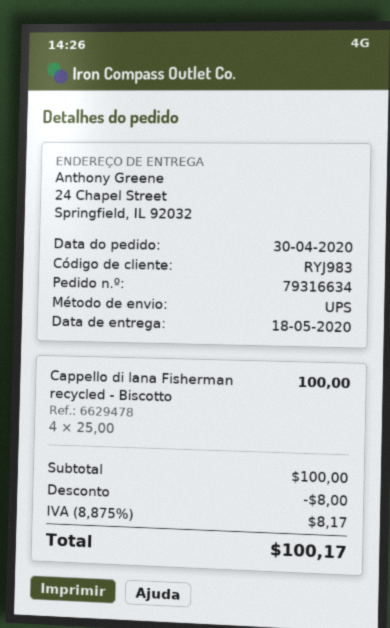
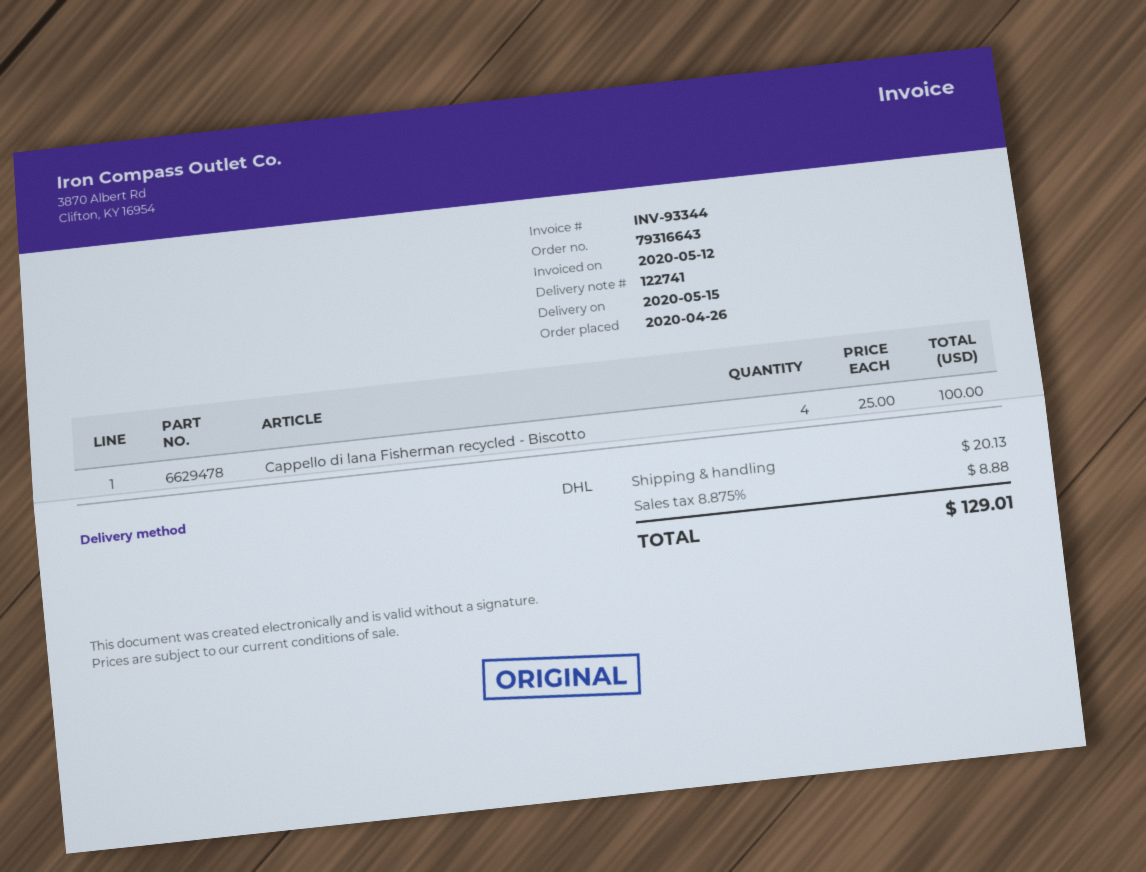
order number: 79316634 -> 79316643
order date: 2020-04-30 -> 2020-04-26
delivery date: 2020-05-18 -> 2020-05-15
shipping method: UPS -> DHL
discount: 8.00 -> none
shipping: none -> 20.13
tax: 8.875% = 8.17 -> 8.875% = 8.88
total: 100.17 -> 129.01

